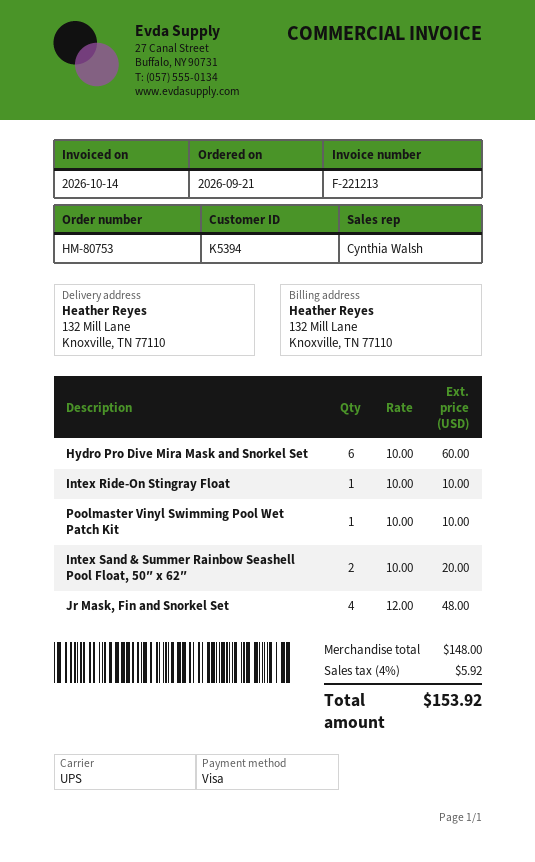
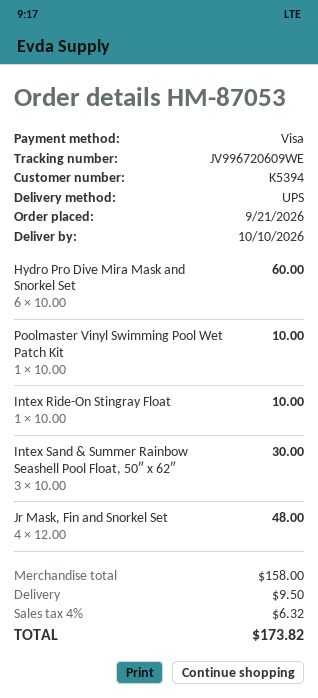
order number: HM-80753 -> HM-87053
Intex Sand & Summer Rainbow Seashell Pool Float, 50″ x 62″: 2 x 10.00 = 20.00 -> 3 x 10.00 = 30.00
subtotal: 148.00 -> 158.00
shipping: none -> 9.50
tax: 4% = 5.92 -> 4% = 6.32
total: 153.92 -> 173.82

